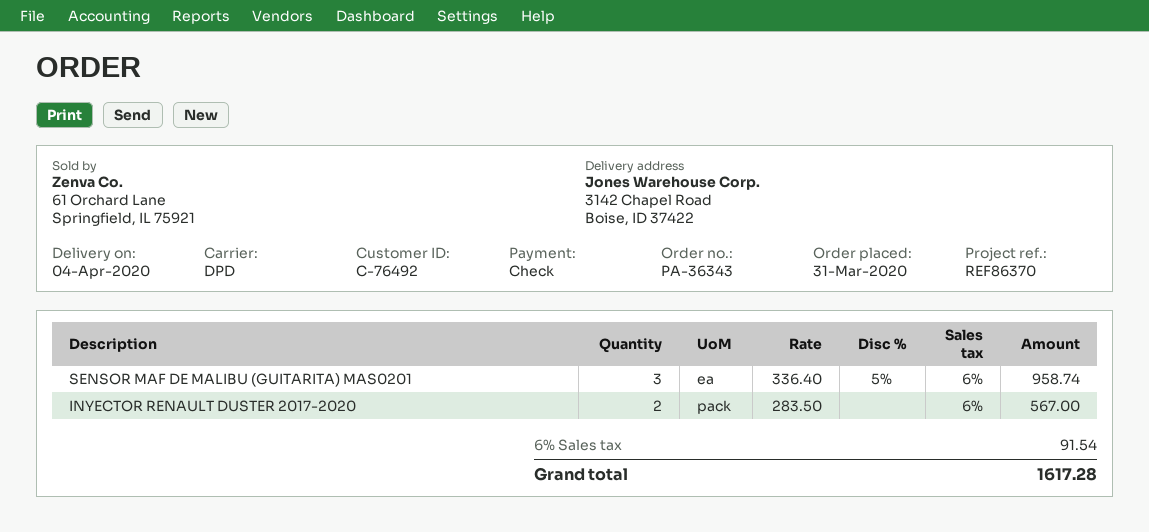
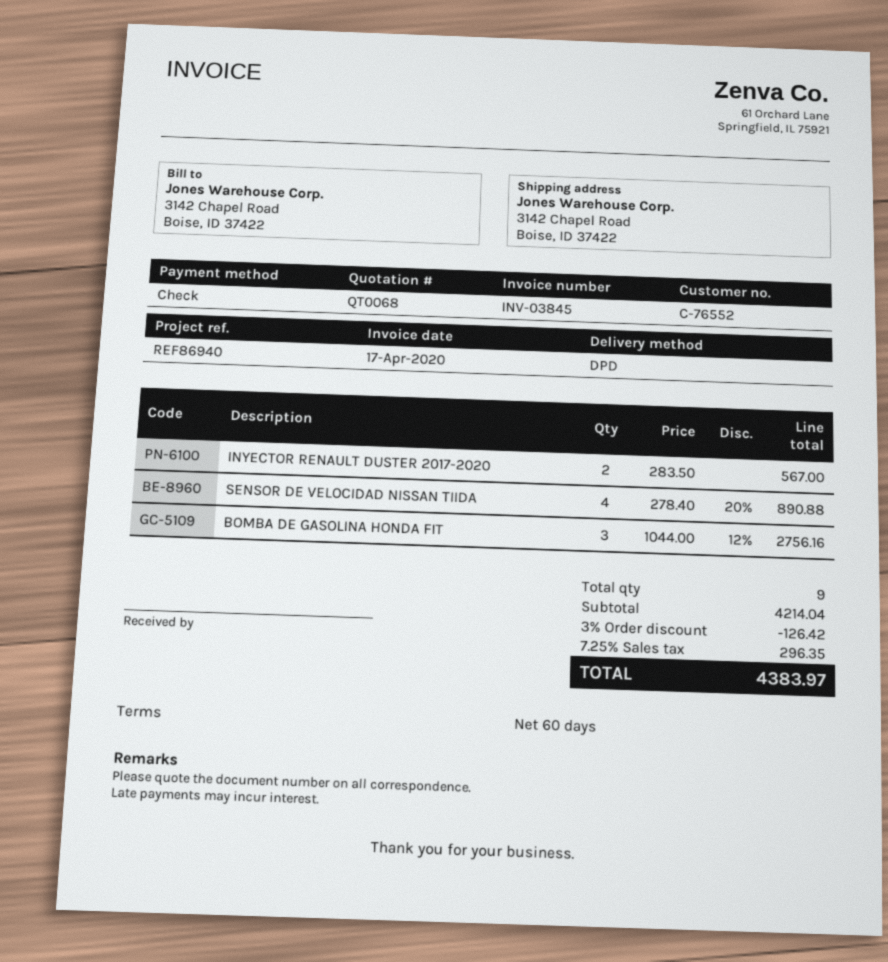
customer number: C-76492 -> C-76552
reference: REF86370 -> REF86940
SENSOR MAF DE MALIBU (GUITARITA) MAS0201: 3 x 336.40 - 5% = 958.74 -> none
SENSOR DE VELOCIDAD NISSAN TIIDA: none -> 4 x 278.40 - 20% = 890.88
BOMBA DE GASOLINA HONDA FIT: none -> 3 x 1044.00 - 12% = 2756.16
discount: none -> 3% = 126.42
tax: 6% = 91.54 -> 7.25% = 296.35
total: 1617.28 -> 4383.97

